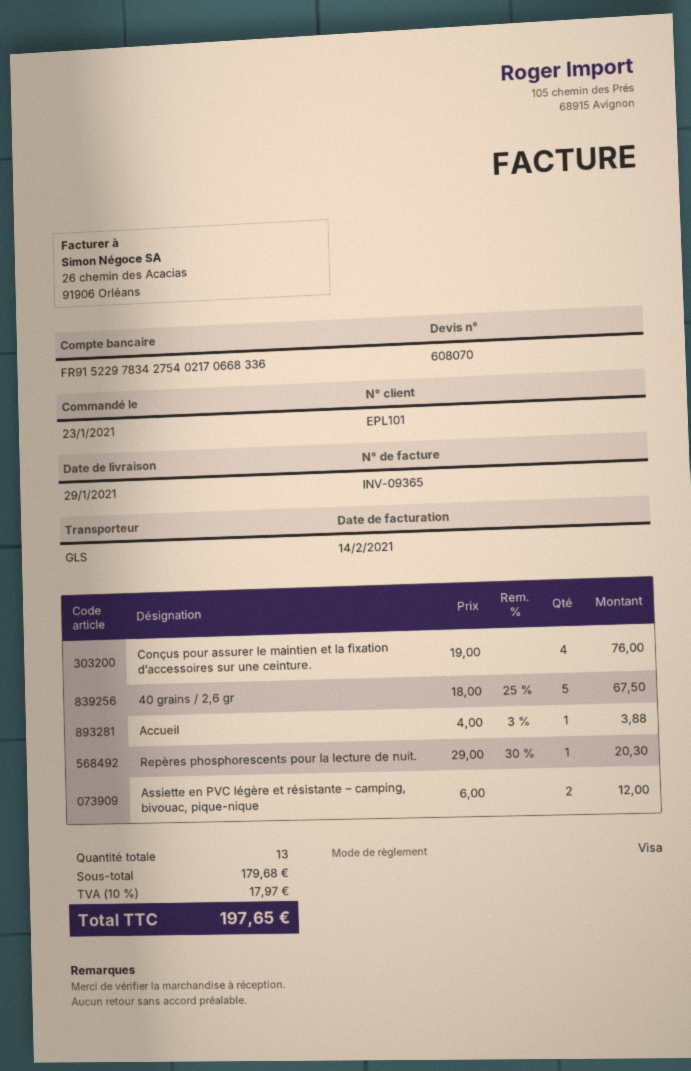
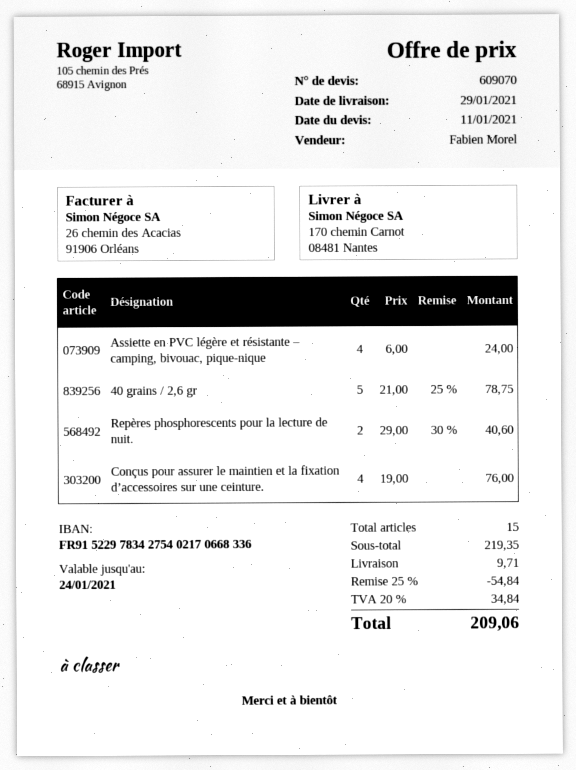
quote number: 608070 -> 609070
40 grains / 2,6 gr: 5 x 18.00 - 25% = 67.50 -> 5 x 21.00 - 25% = 78.75
Accueil: 1 x 4.00 - 3% = 3.88 -> none
Repères phosphorescents pour la lecture de nuit.: 1 x 29.00 - 30% = 20.30 -> 2 x 29.00 - 30% = 40.60
Assiette en PVC légère et résistante – camping, bivouac, pique-nique: 2 x 6.00 = 12.00 -> 4 x 6.00 = 24.00
total quantity: 13 -> 15
subtotal: 179.68 -> 219.35
discount: none -> 25% = 54.84
shipping: none -> 9.71
tax: 10% = 17.97 -> 20% = 34.84
total: 197.65 -> 209.06

